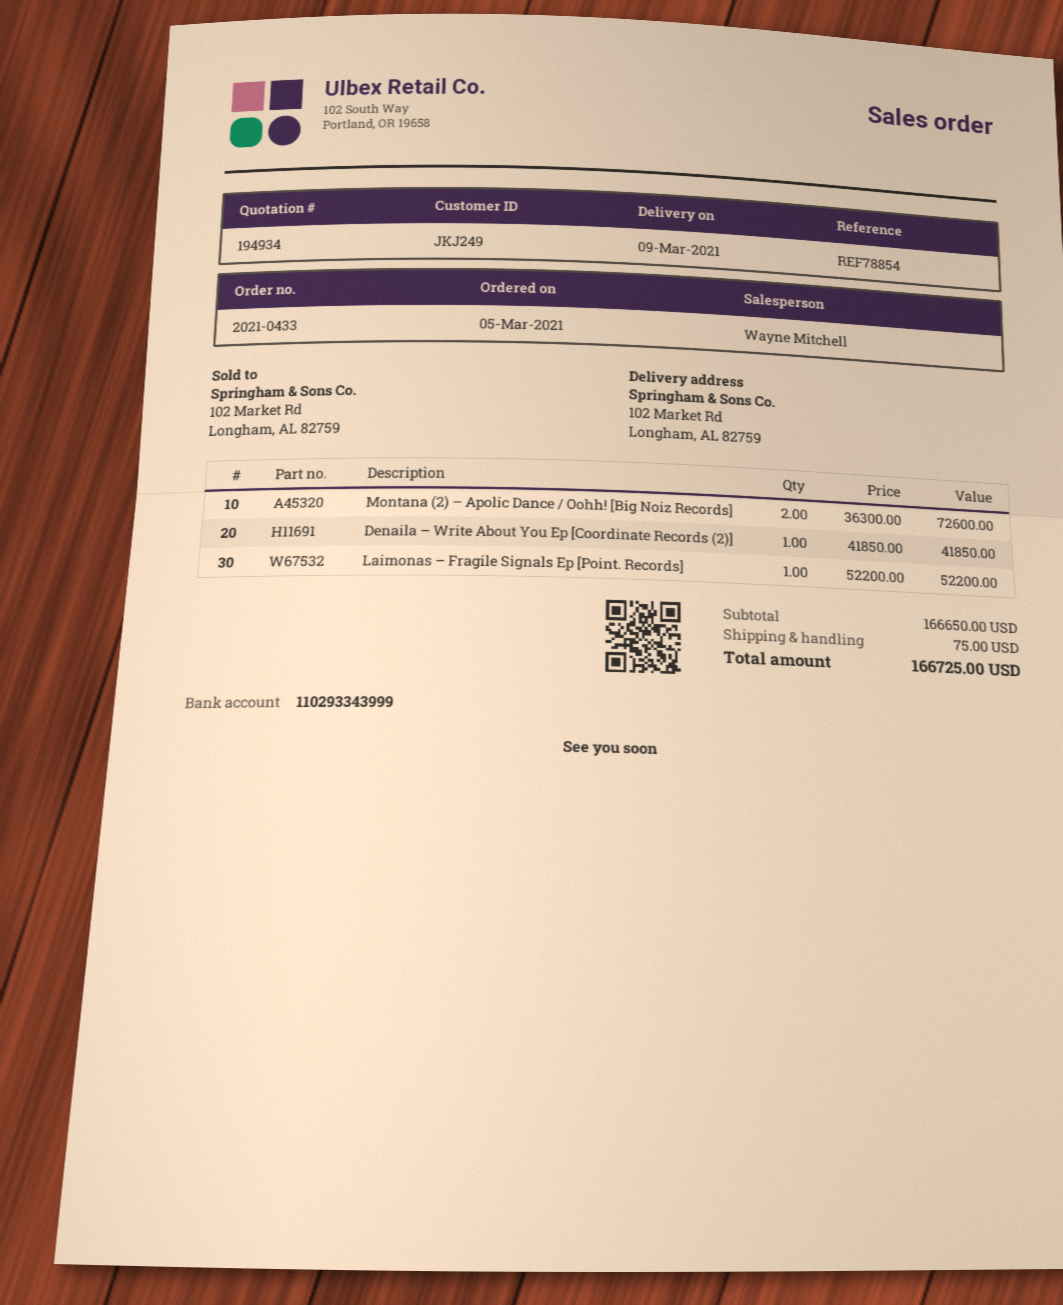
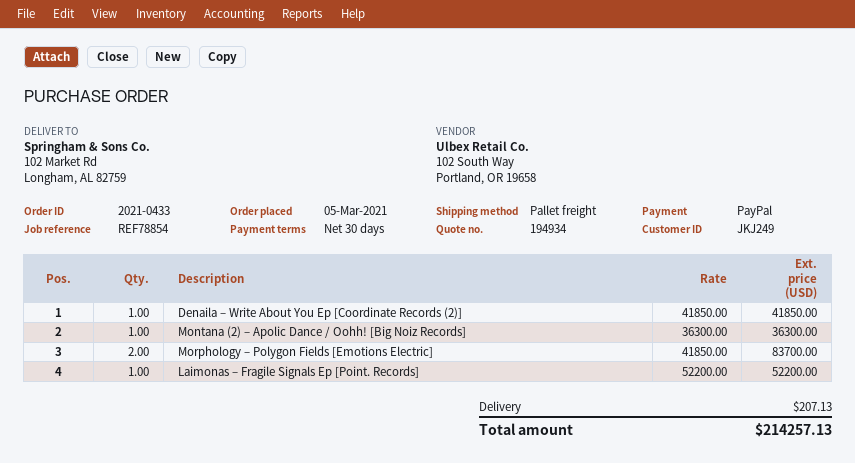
Montana (2) – Apolic Dance / Oohh! [Big Noiz Records]: 2 x 36300.00 = 72600.00 -> 1 x 36300.00 = 36300.00
Morphology – Polygon Fields [Emotions Electric]: none -> 2 x 41850.00 = 83700.00
shipping: 75.00 -> 207.13
total: 166725.00 -> 214257.13

